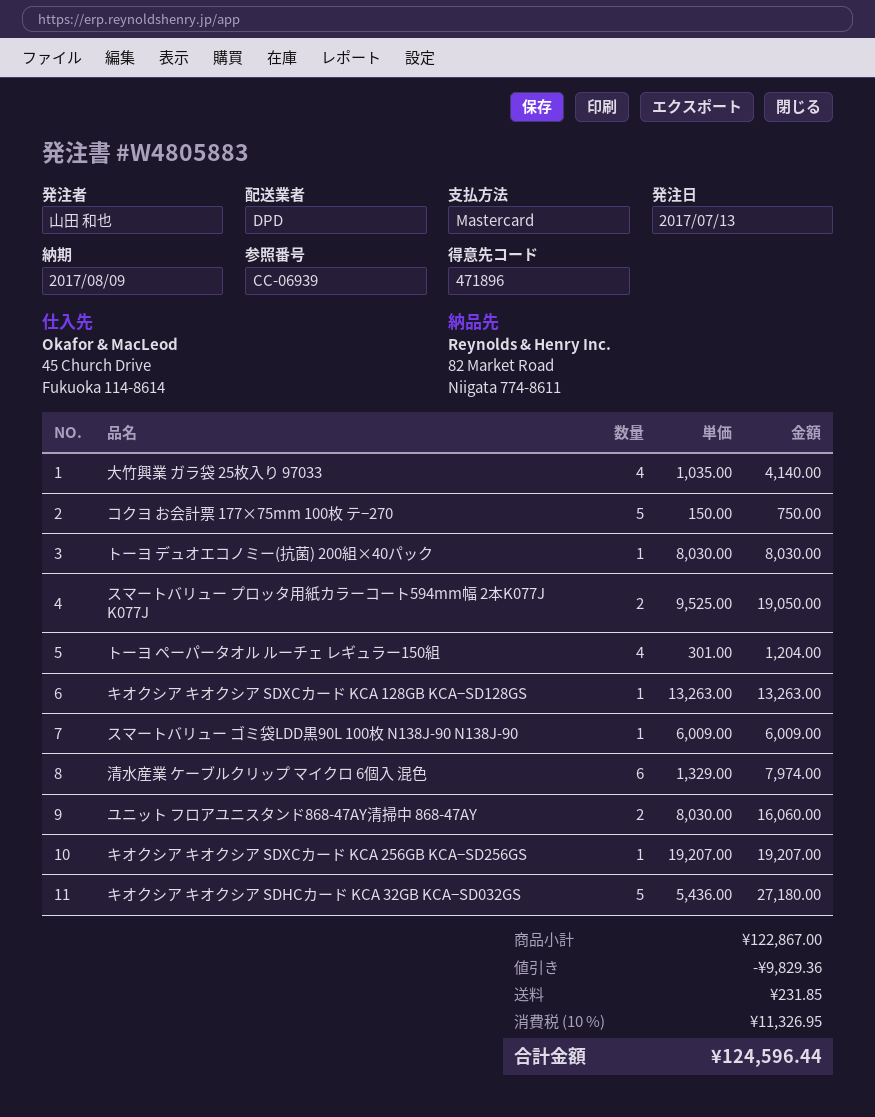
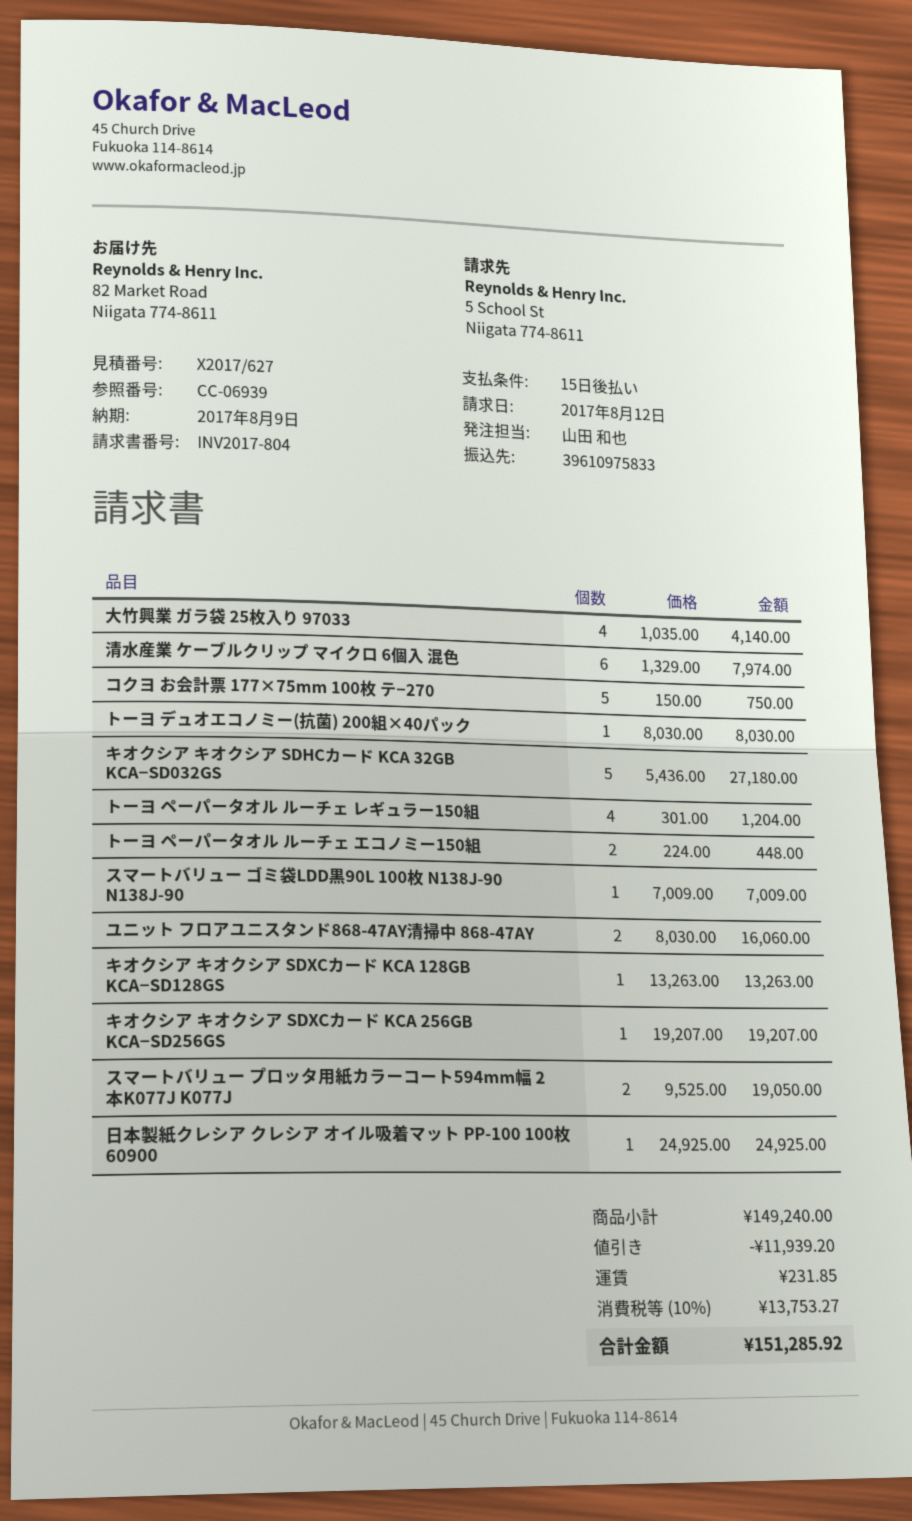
スマートバリュー ゴミ袋LDD黒90L 100枚 N138J-90 N138J-90: 1 x 6009.00 = 6009.00 -> 1 x 7009.00 = 7009.00
トーヨ ペーパータオル ルーチェ エコノミー150組: none -> 2 x 224.00 = 448.00
日本製紙クレシア クレシア オイル吸着マット PP-100 100枚 60900: none -> 1 x 24925.00 = 24925.00
subtotal: 122867.00 -> 149240.00
discount: 9829.36 -> 11939.20
tax: 10% = 11326.95 -> 10% = 13753.27
total: 124596.44 -> 151285.92

